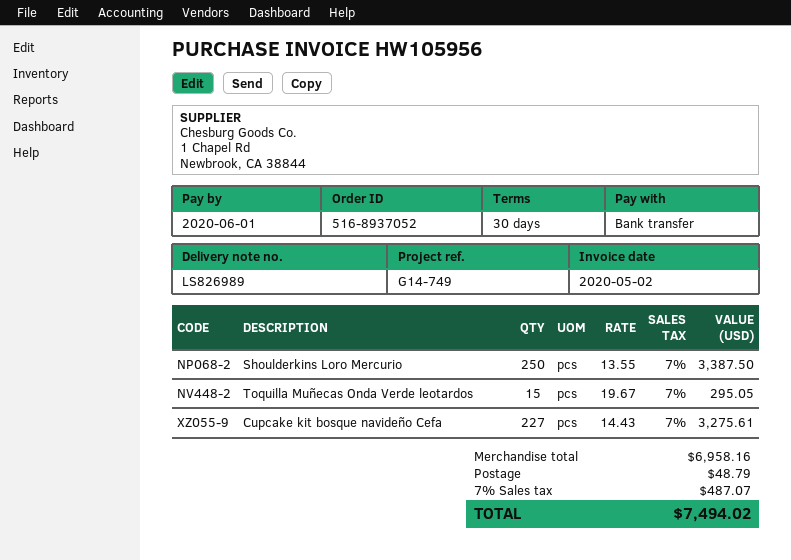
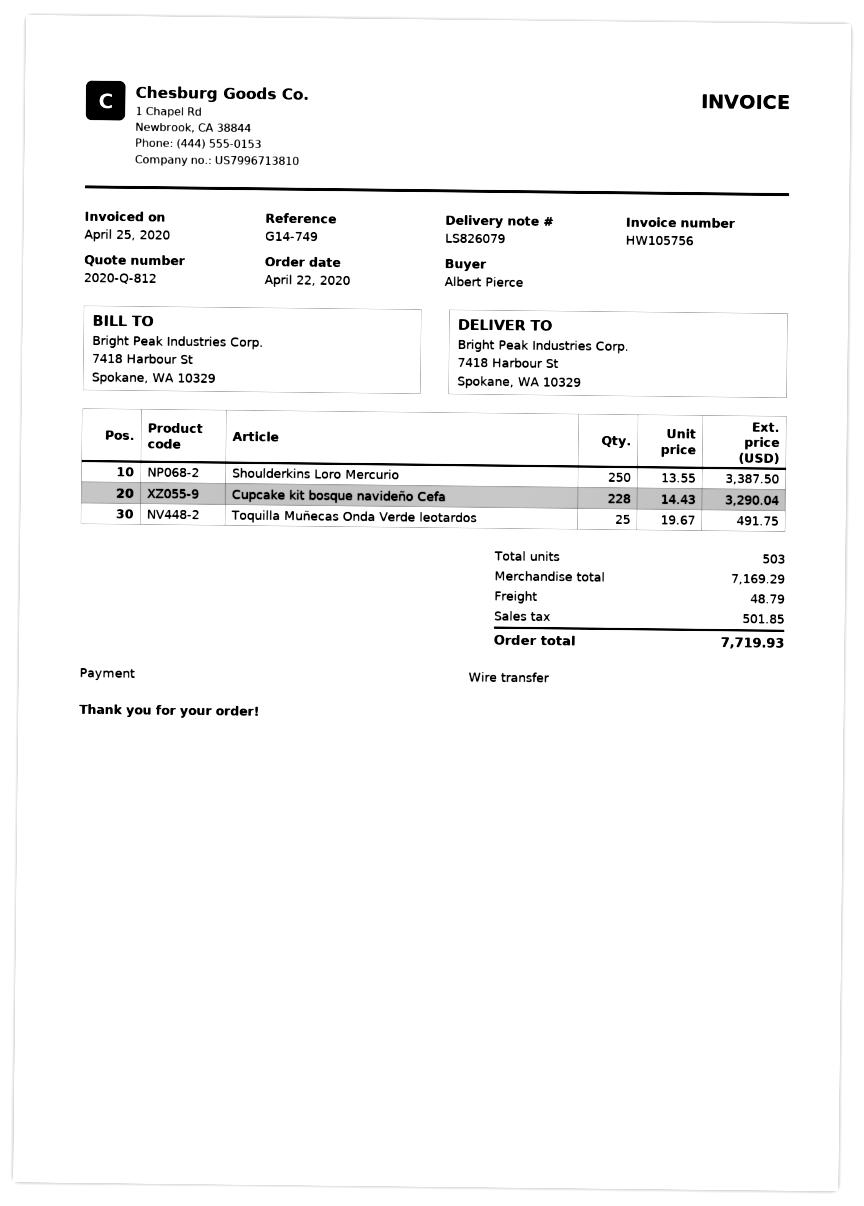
delivery note number: LS826989 -> LS826079
invoice number: HW105956 -> HW105756
invoice date: 2020-05-02 -> 2020-04-25
Toquilla Muñecas Onda Verde leotardos: 15 x 19.67 = 295.05 -> 25 x 19.67 = 491.75
Cupcake kit bosque navideño Cefa: 227 x 14.43 = 3275.61 -> 228 x 14.43 = 3290.04
subtotal: 6958.16 -> 7169.29
tax: 487.07 -> 501.85
total: 7494.02 -> 7719.93

